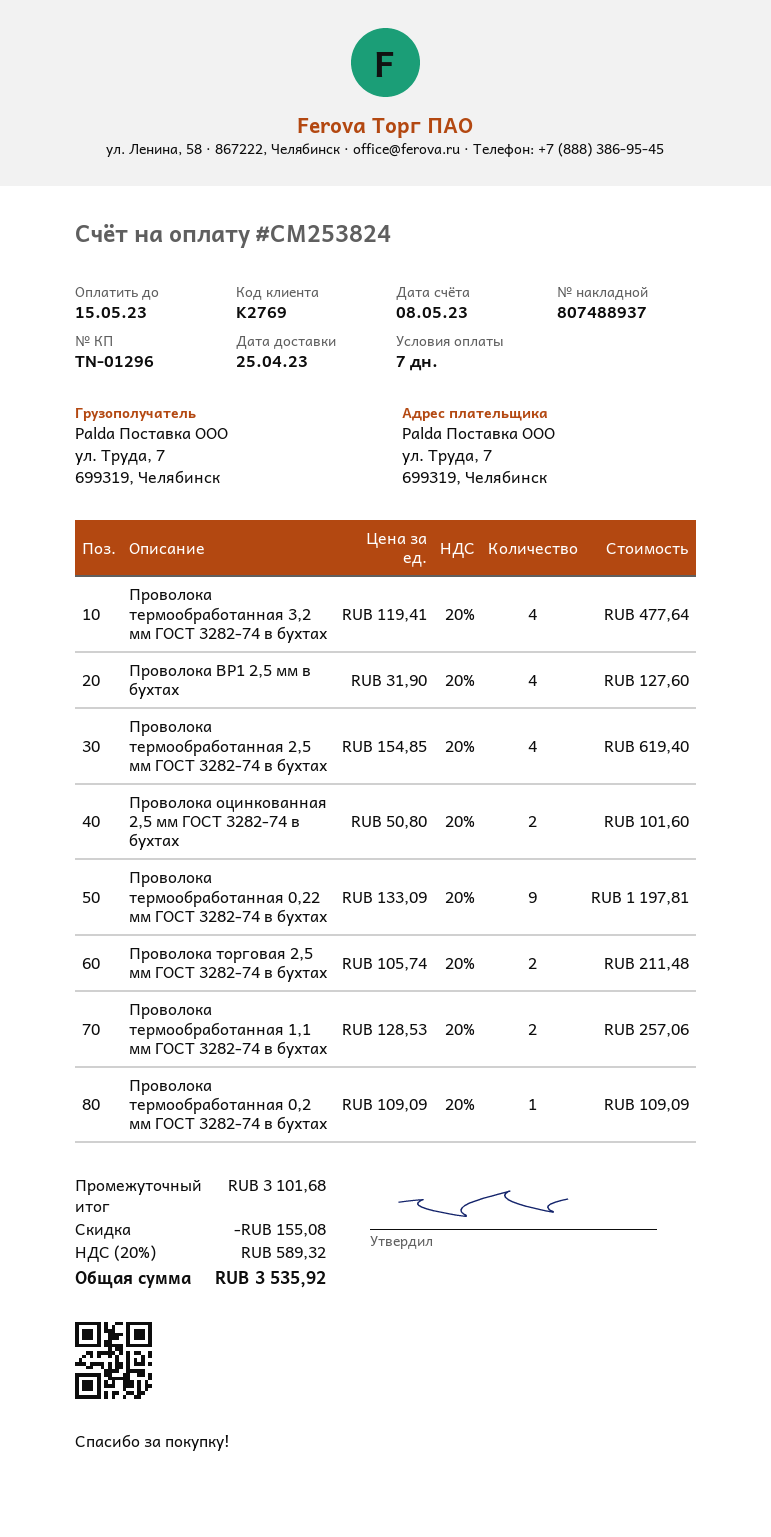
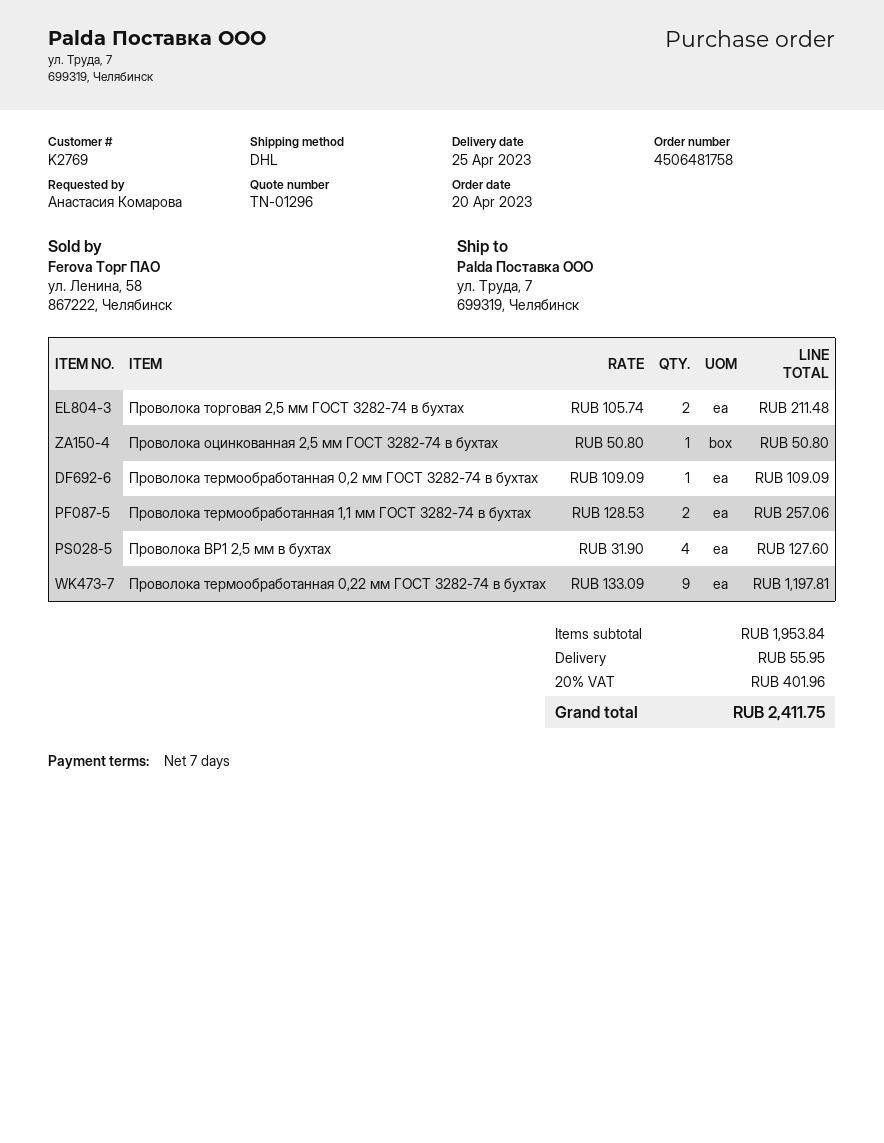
Проволока термообработанная 3,2 мм ГОСТ 3282-74 в бухтах: 4 x 119.41 = 477.64 -> none
Проволока термообработанная 2,5 мм ГОСТ 3282-74 в бухтах: 4 x 154.85 = 619.40 -> none
Проволока оцинкованная 2,5 мм ГОСТ 3282-74 в бухтах: 2 x 50.80 = 101.60 -> 1 x 50.80 = 50.80
subtotal: 3101.68 -> 1953.84
discount: 155.08 -> none
shipping: none -> 55.95
tax: 20% = 589.32 -> 20% = 401.96
total: 3535.92 -> 2411.75

